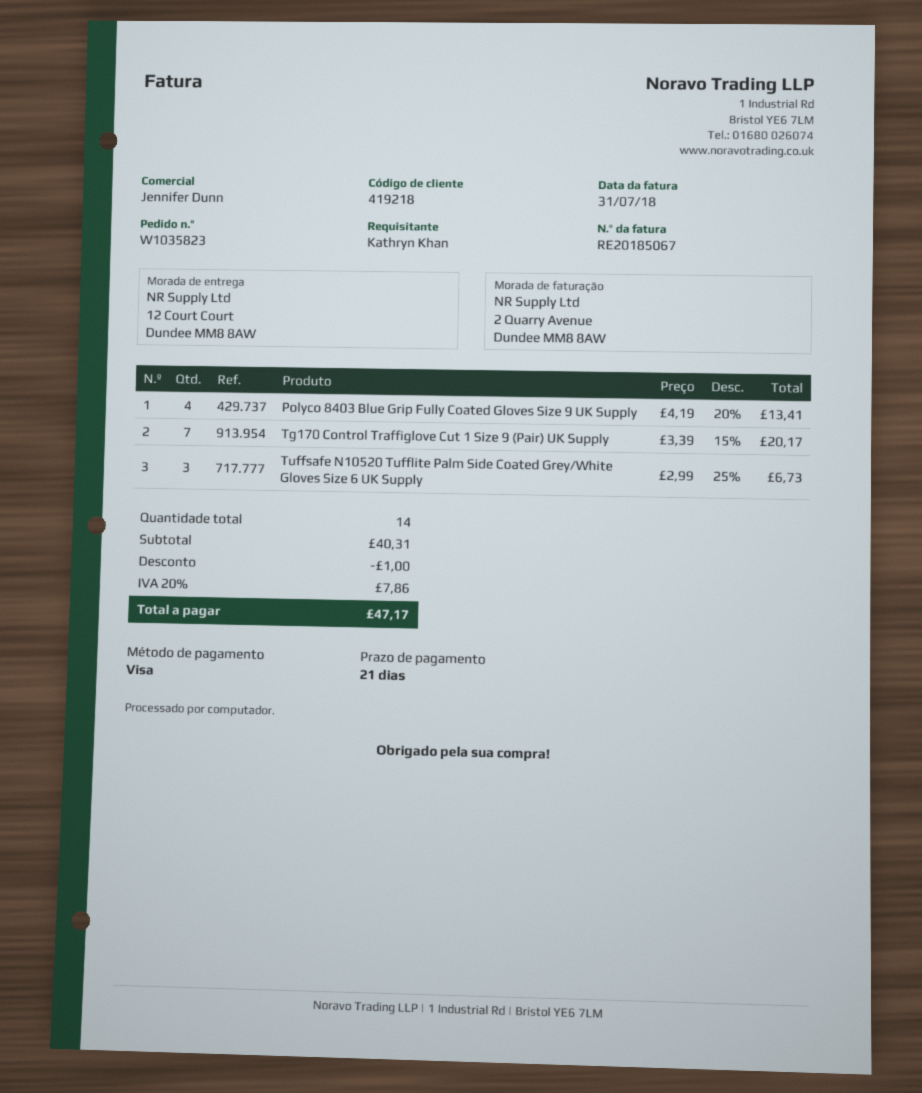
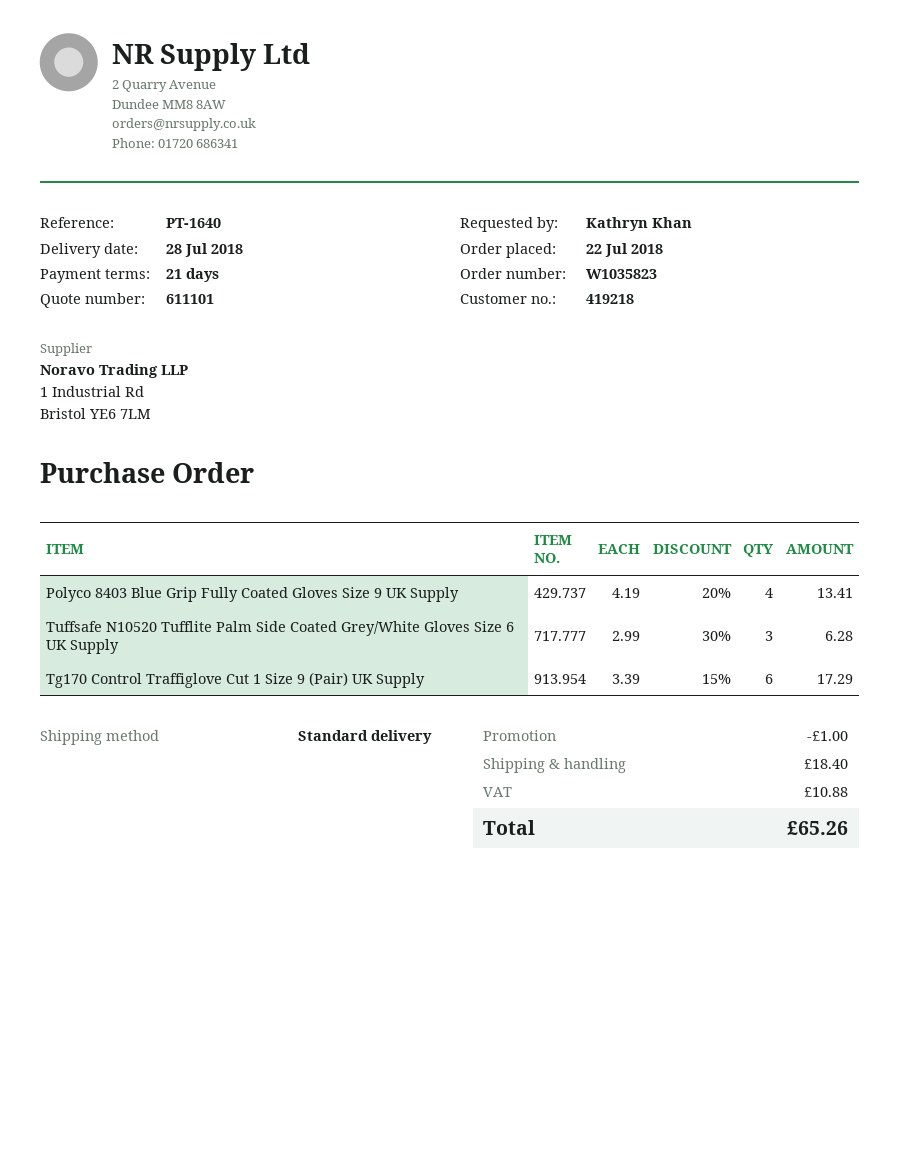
Tg170 Control Traffiglove Cut 1 Size 9 (Pair) UK Supply: 7 x 3.39 - 15% = 20.17 -> 6 x 3.39 - 15% = 17.29
Tuffsafe N10520 Tufflite Palm Side Coated Grey/White Gloves Size 6 UK Supply: 3 x 2.99 - 25% = 6.73 -> 3 x 2.99 - 30% = 6.28
shipping: none -> 18.40
tax: 7.86 -> 10.88
total: 47.17 -> 65.26

